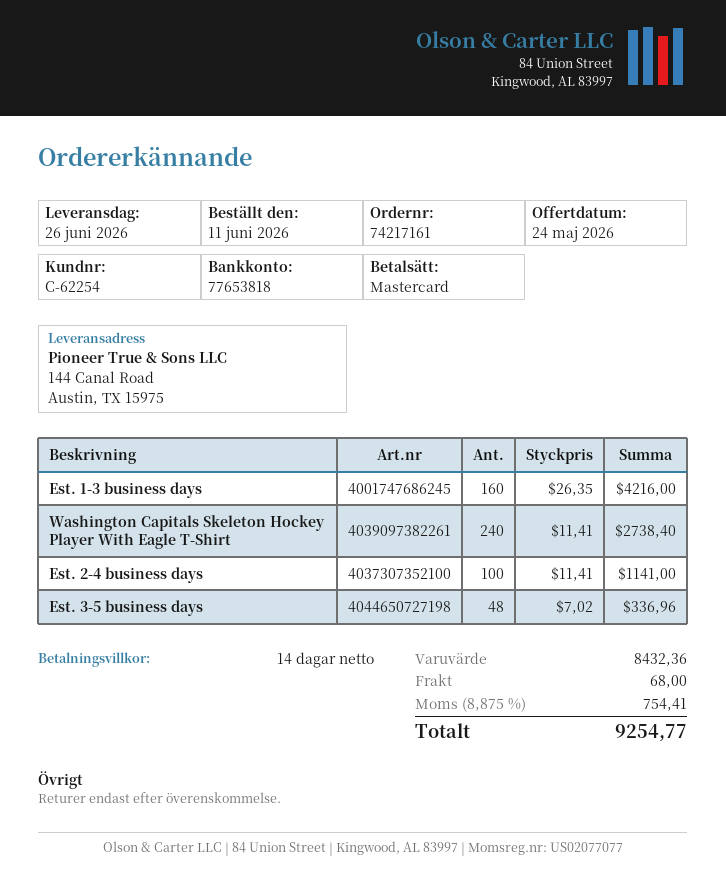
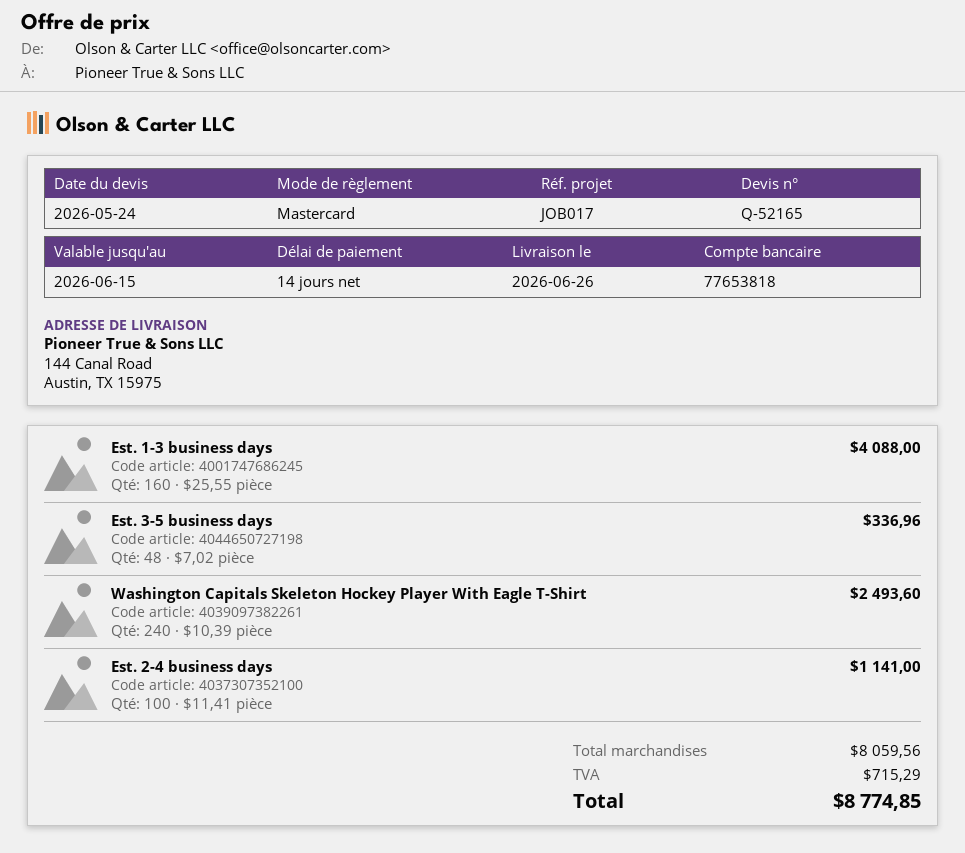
Est. 1-3 business days: 160 x 26.35 = 4216.00 -> 160 x 25.55 = 4088.00
Washington Capitals Skeleton Hockey Player With Eagle T-Shirt: 240 x 11.41 = 2738.40 -> 240 x 10.39 = 2493.60
subtotal: 8432.36 -> 8059.56
shipping: 68.00 -> none
tax: 754.41 -> 715.29
total: 9254.77 -> 8774.85

